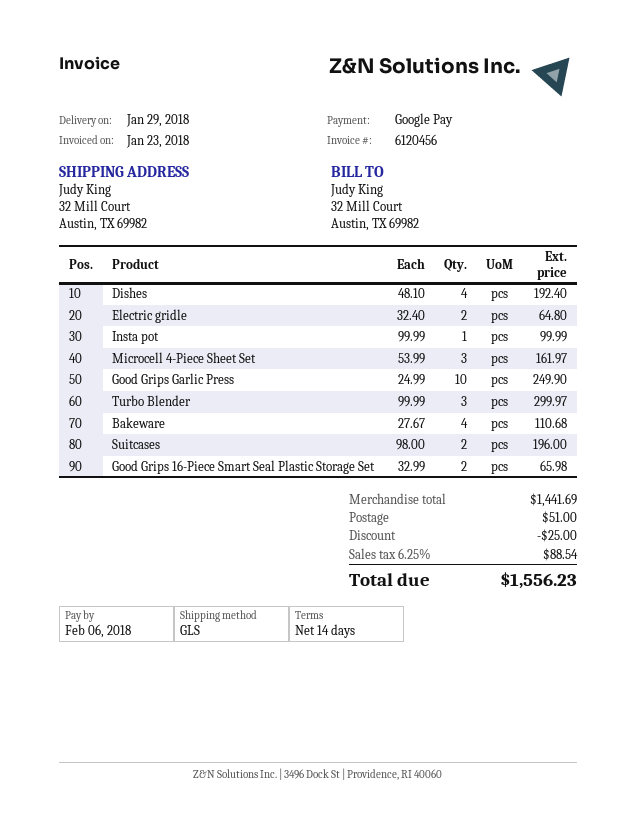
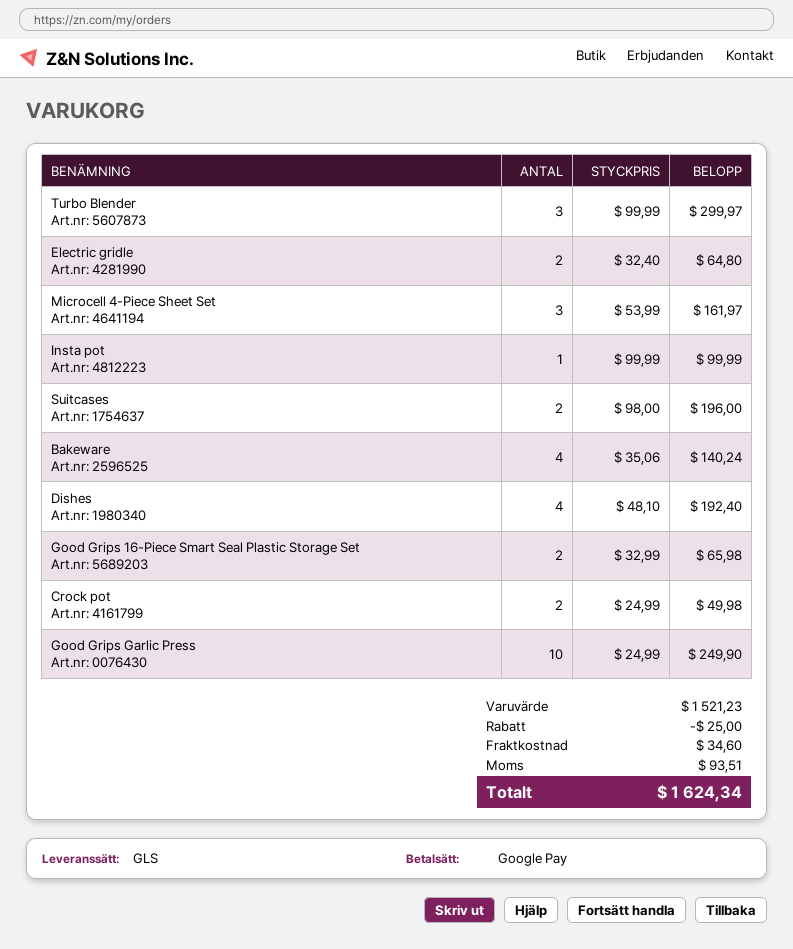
Bakeware: 4 x 27.67 = 110.68 -> 4 x 35.06 = 140.24
Crock pot: none -> 2 x 24.99 = 49.98
subtotal: 1441.69 -> 1521.23
shipping: 51.00 -> 34.60
tax: 88.54 -> 93.51
total: 1556.23 -> 1624.34

